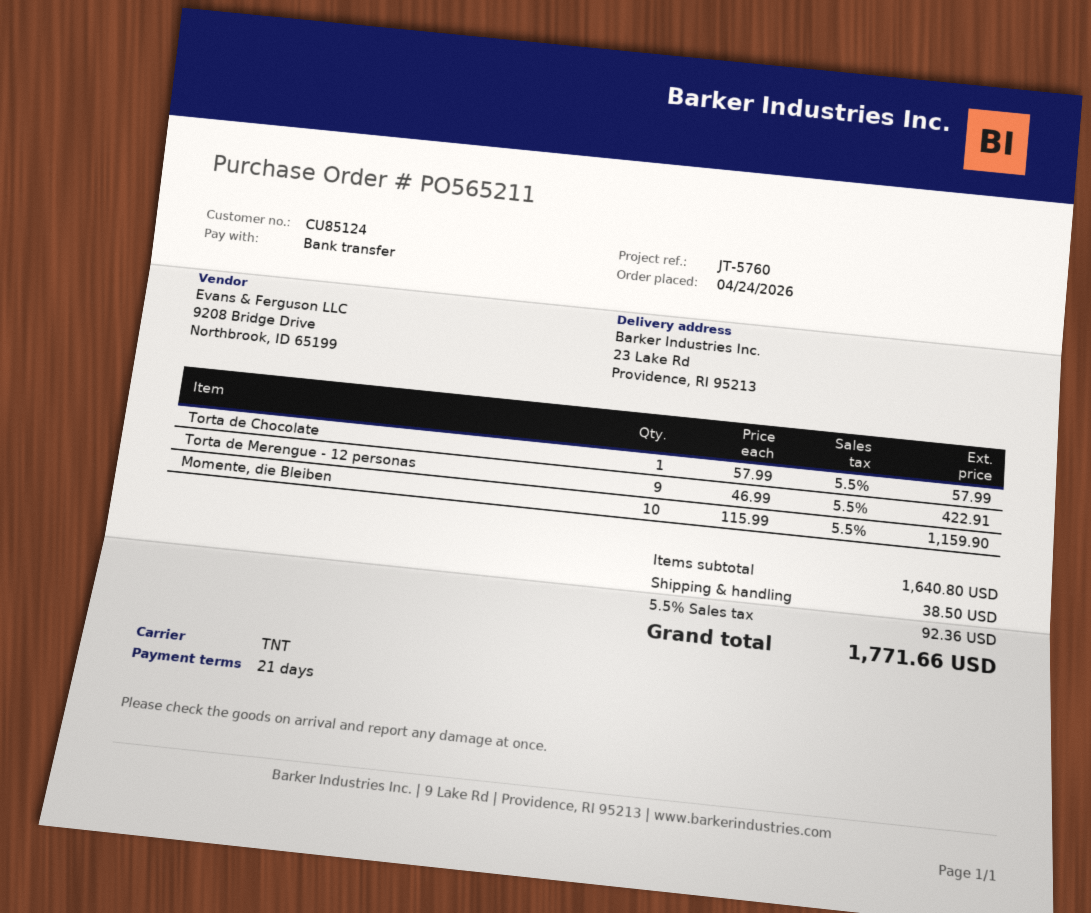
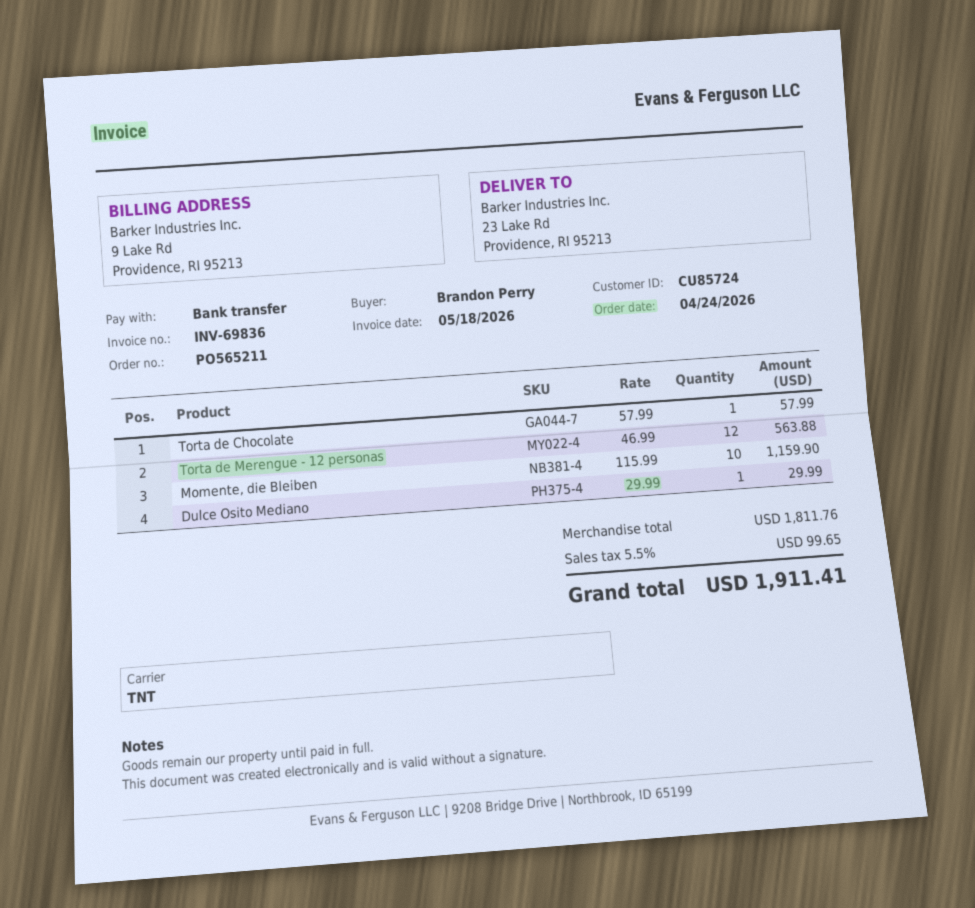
customer number: CU85124 -> CU85724
Torta de Merengue - 12 personas: 9 x 46.99 = 422.91 -> 12 x 46.99 = 563.88
Dulce Osito Mediano: none -> 1 x 29.99 = 29.99
subtotal: 1640.80 -> 1811.76
shipping: 38.50 -> none
tax: 5.5% = 92.36 -> 5.5% = 99.65
total: 1771.66 -> 1911.41

